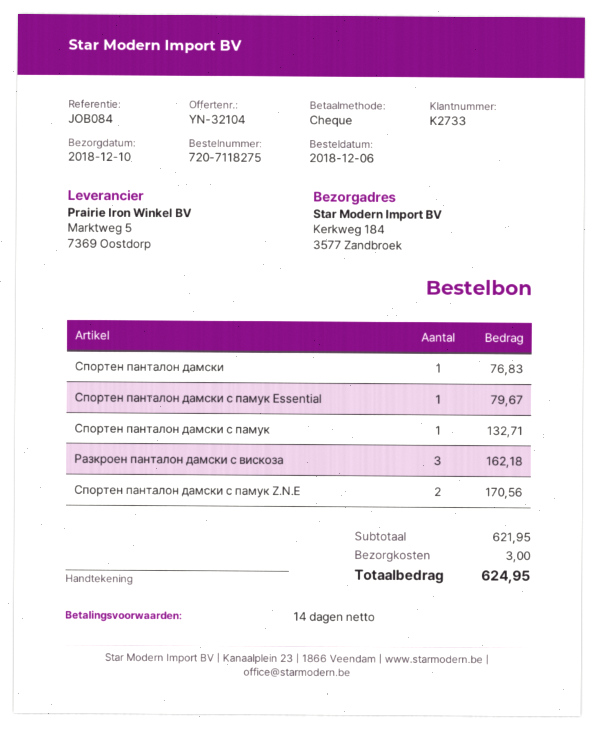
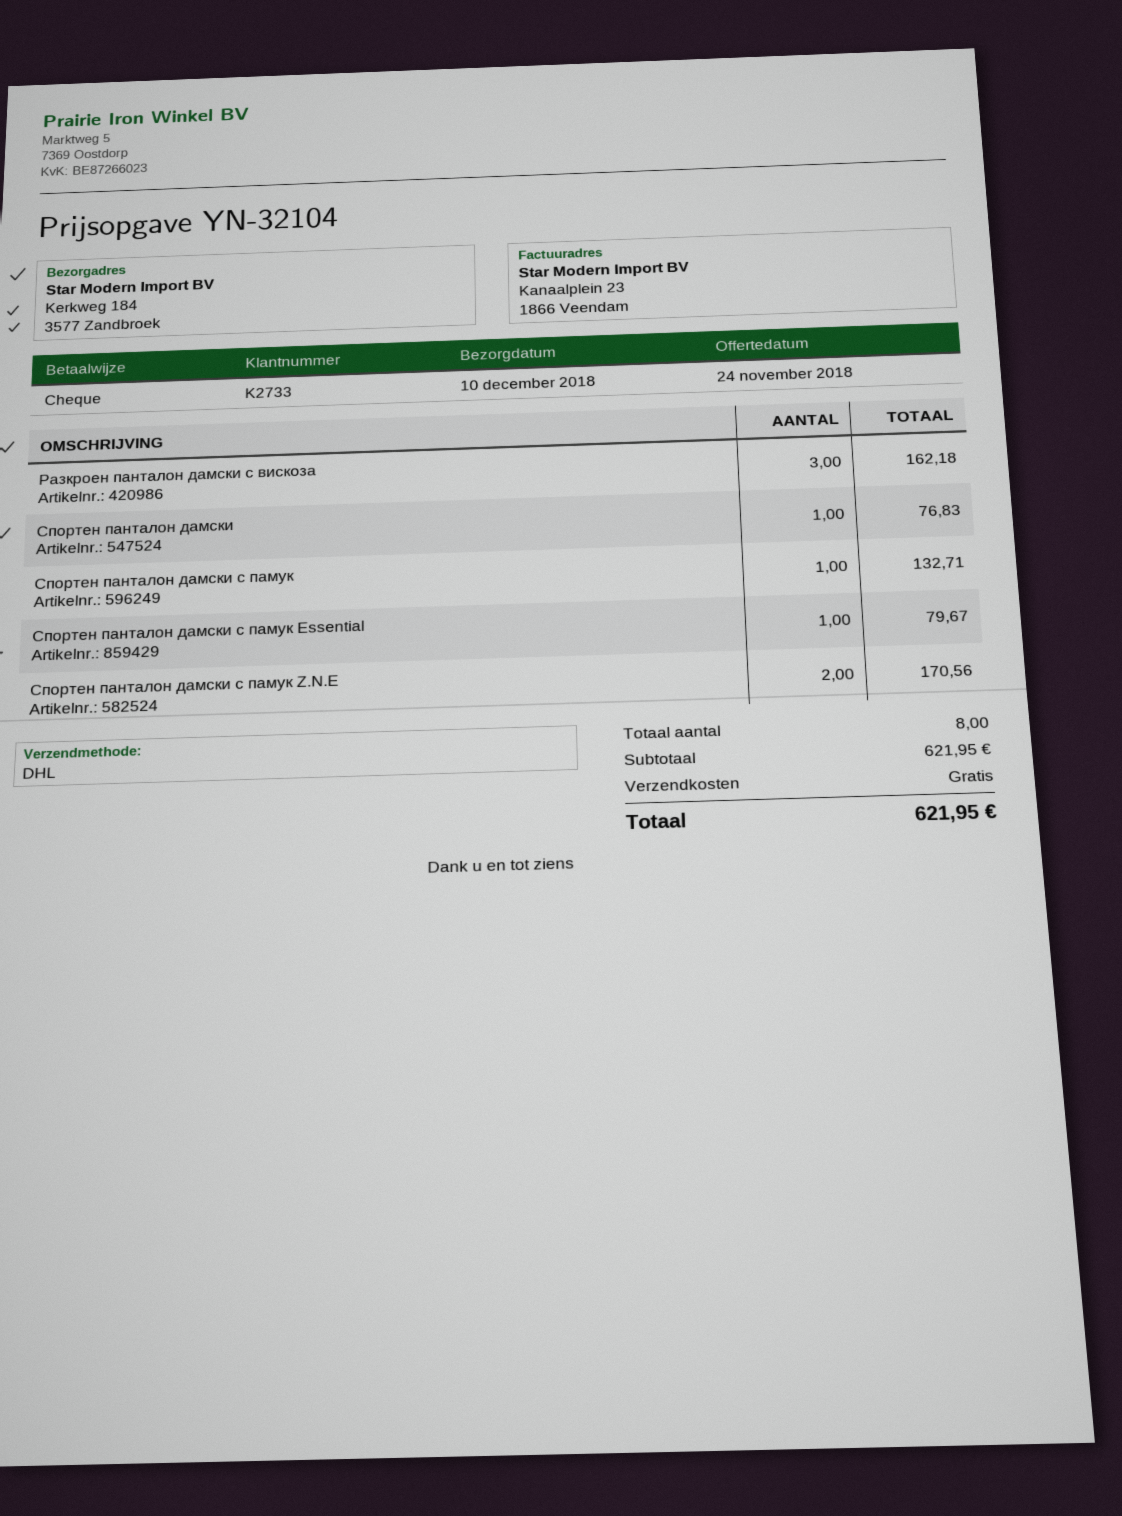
shipping: 3.00 -> 0.00
total: 624.95 -> 621.95

